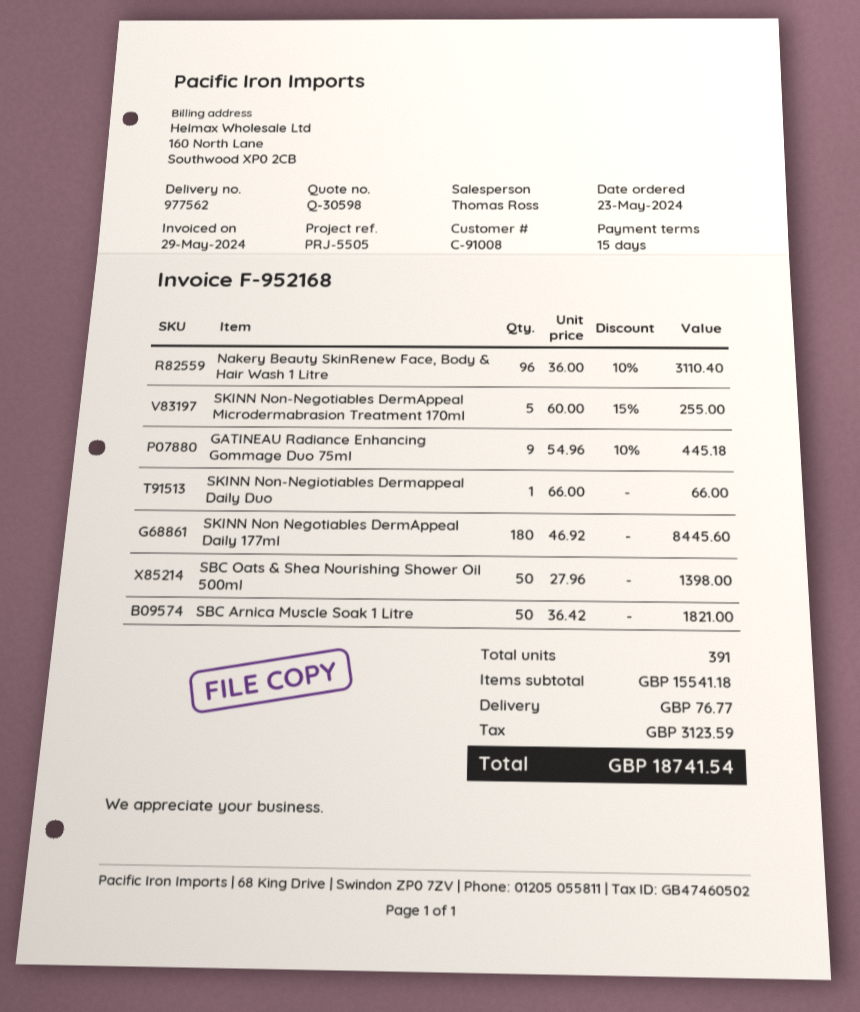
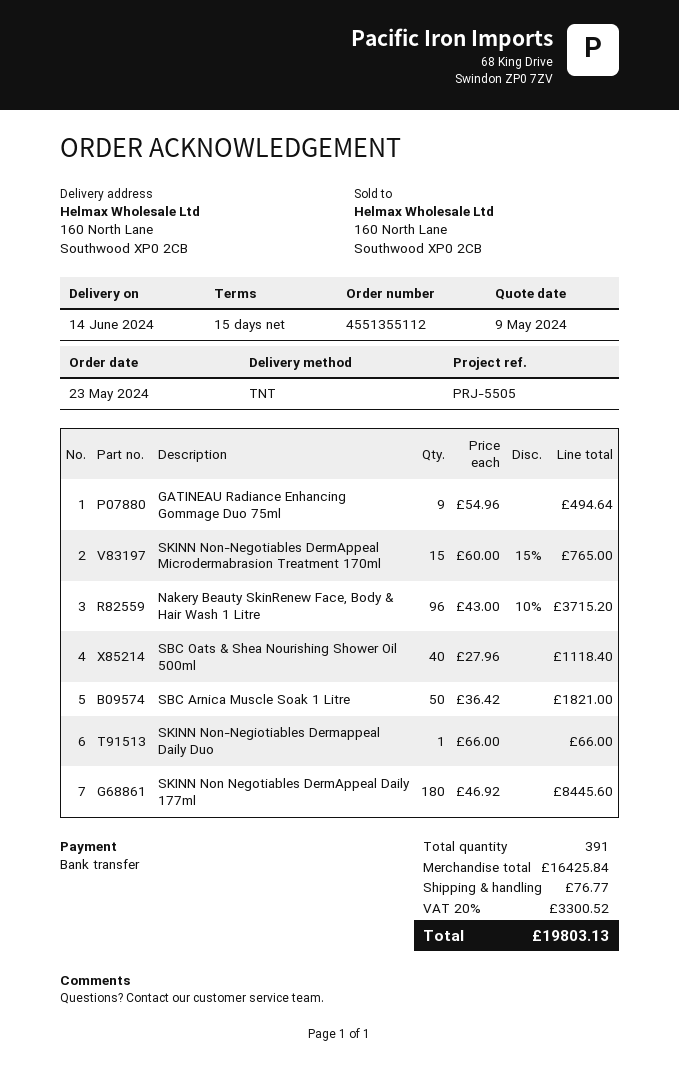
Nakery Beauty SkinRenew Face, Body & Hair Wash 1 Litre: 96 x 36.00 - 10% = 3110.40 -> 96 x 43.00 - 10% = 3715.20
SKINN Non-Negotiables DermAppeal Microdermabrasion Treatment 170ml: 5 x 60.00 - 15% = 255.00 -> 15 x 60.00 - 15% = 765.00
GATINEAU Radiance Enhancing Gommage Duo 75ml: 9 x 54.96 - 10% = 445.18 -> 9 x 54.96 = 494.64
SBC Oats & Shea Nourishing Shower Oil 500ml: 50 x 27.96 = 1398.00 -> 40 x 27.96 = 1118.40
subtotal: 15541.18 -> 16425.84
tax: 3123.59 -> 3300.52
total: 18741.54 -> 19803.13

